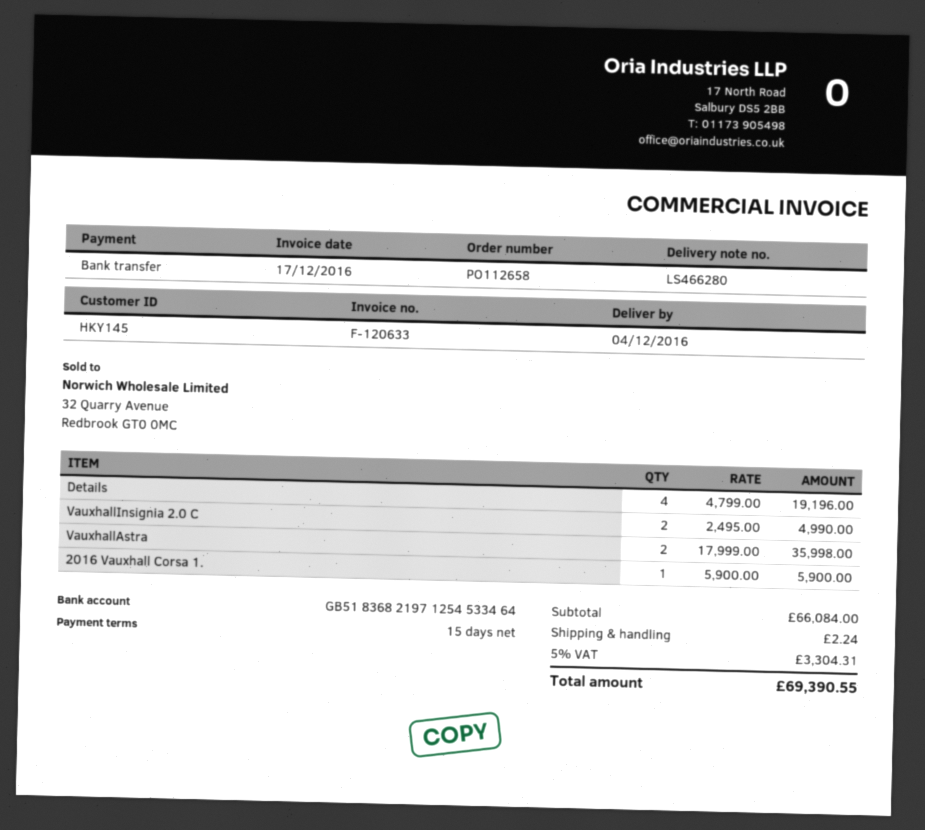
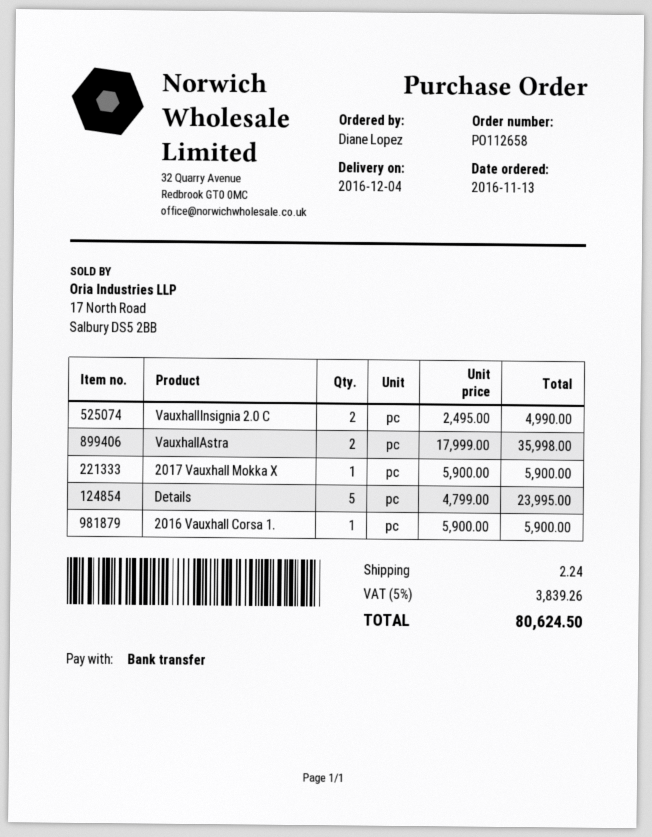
Details: 4 x 4799.00 = 19196.00 -> 5 x 4799.00 = 23995.00
2017 Vauxhall Mokka X: none -> 1 x 5900.00 = 5900.00
tax: 5% = 3304.31 -> 5% = 3839.26
total: 69390.55 -> 80624.50

